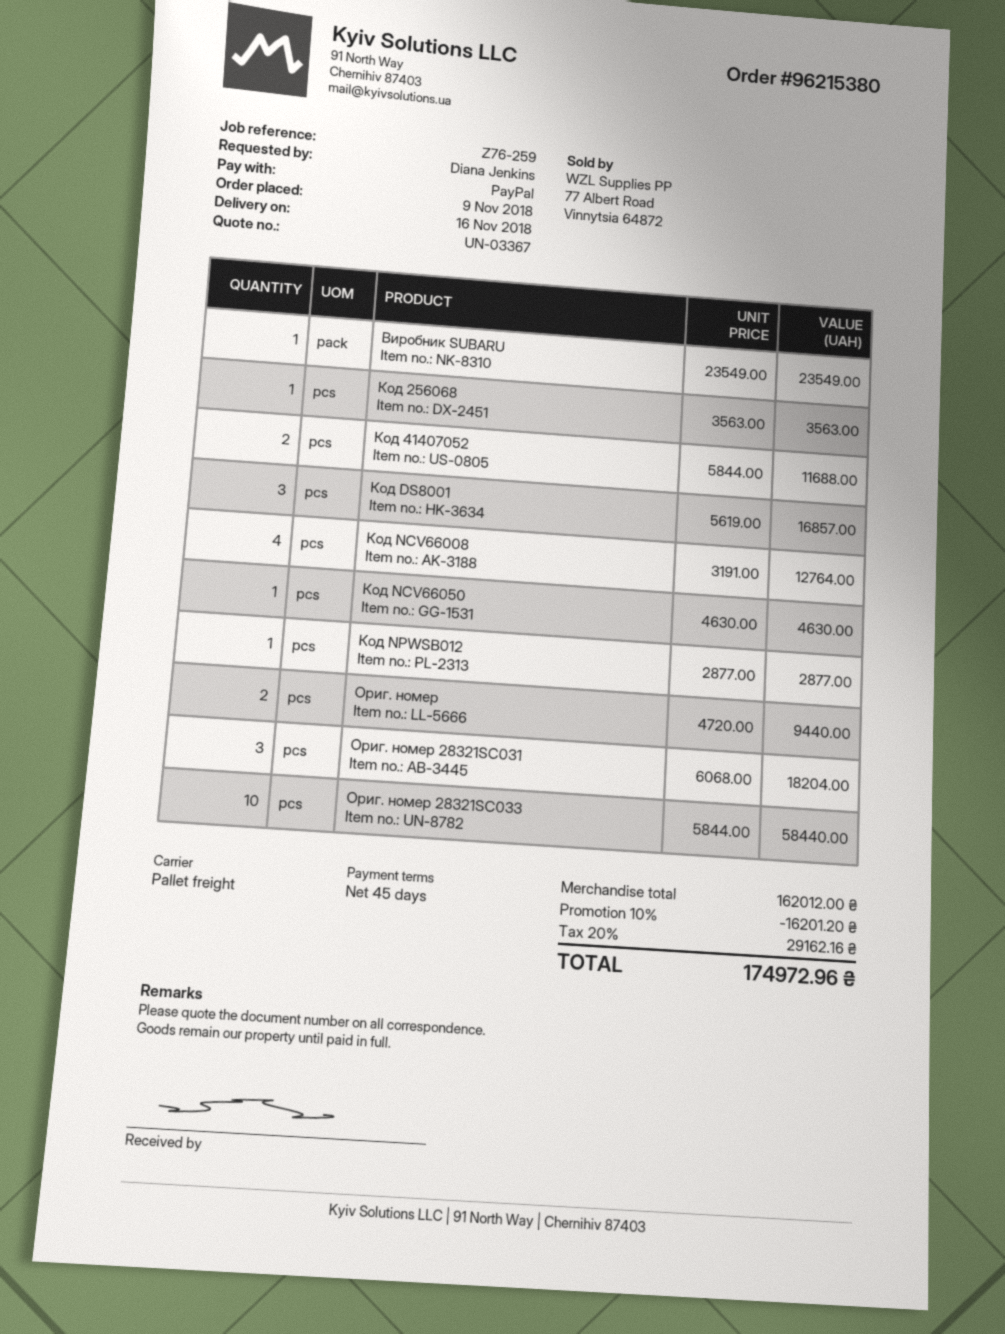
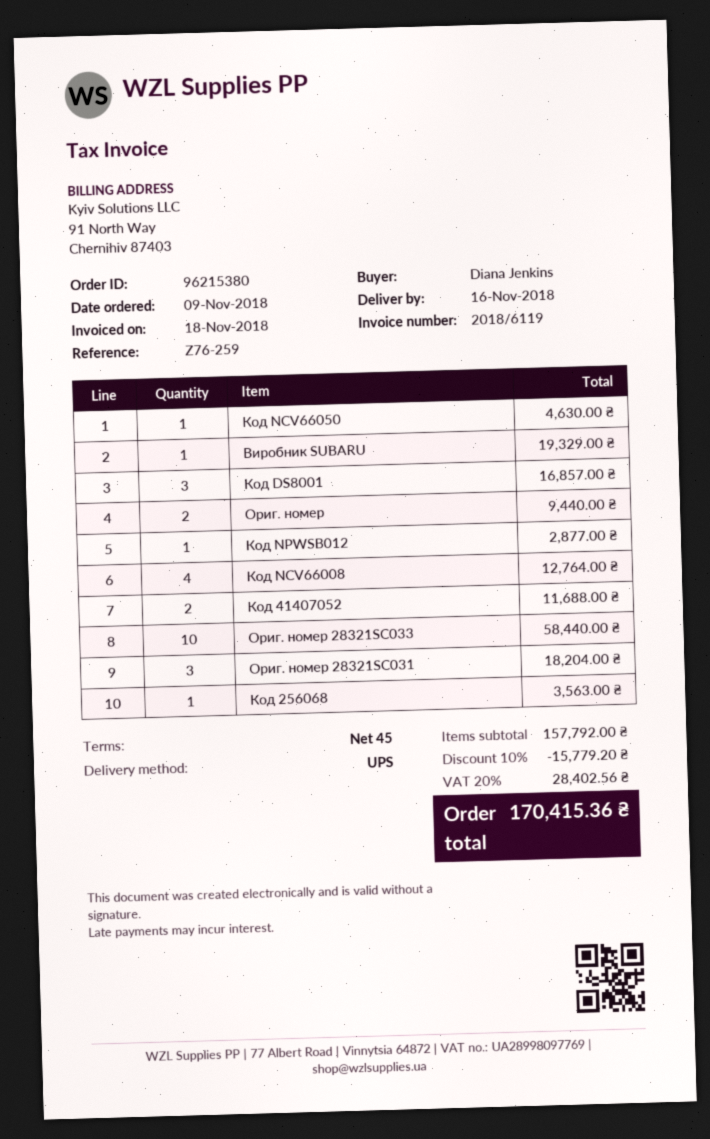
shipping method: pallet freight -> UPS
Виробник SUBARU: 1 for 23549.00 -> 1 for 19329.00
subtotal: 162012.00 -> 157792.00
discount: 10% = 16201.20 -> 10% = 15779.20
tax: 20% = 29162.16 -> 20% = 28402.56
total: 174972.96 -> 170415.36

